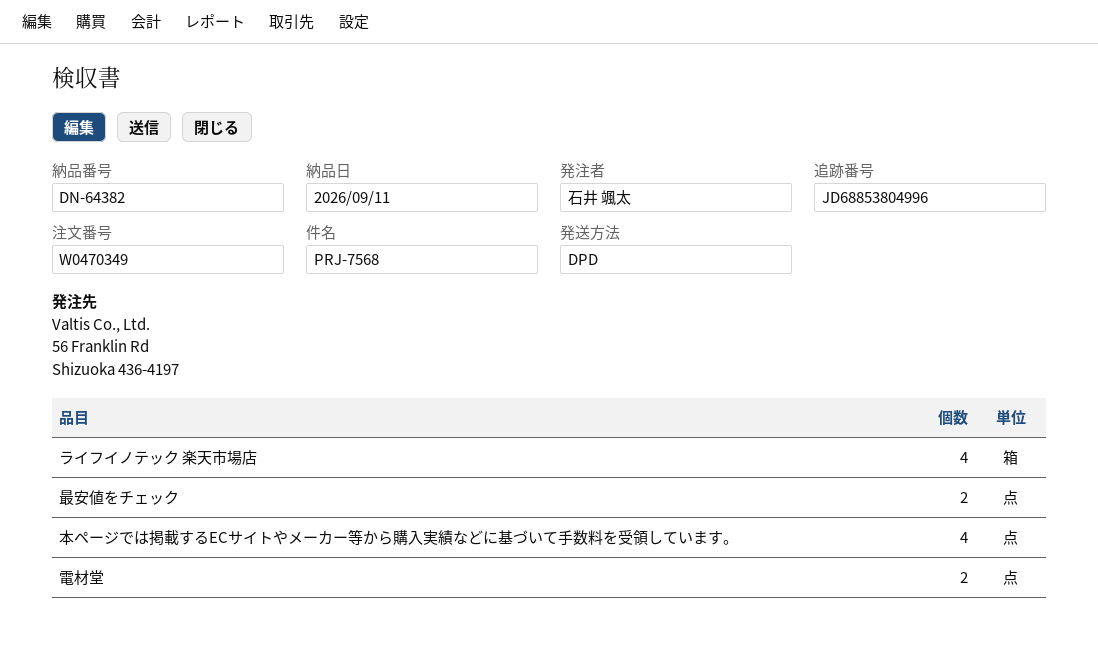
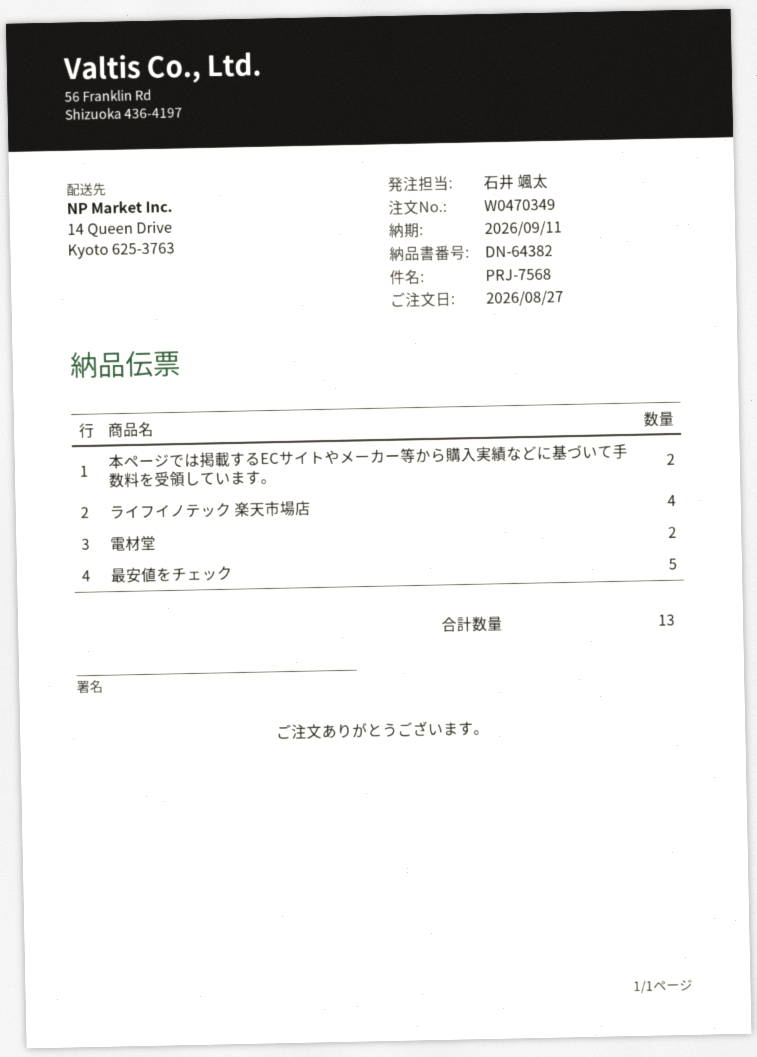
最安値をチェック: 2 -> 5
本ページでは掲載するECサイトやメーカー等から購入実績などに基づいて手数料を受領しています。: 4 -> 2

